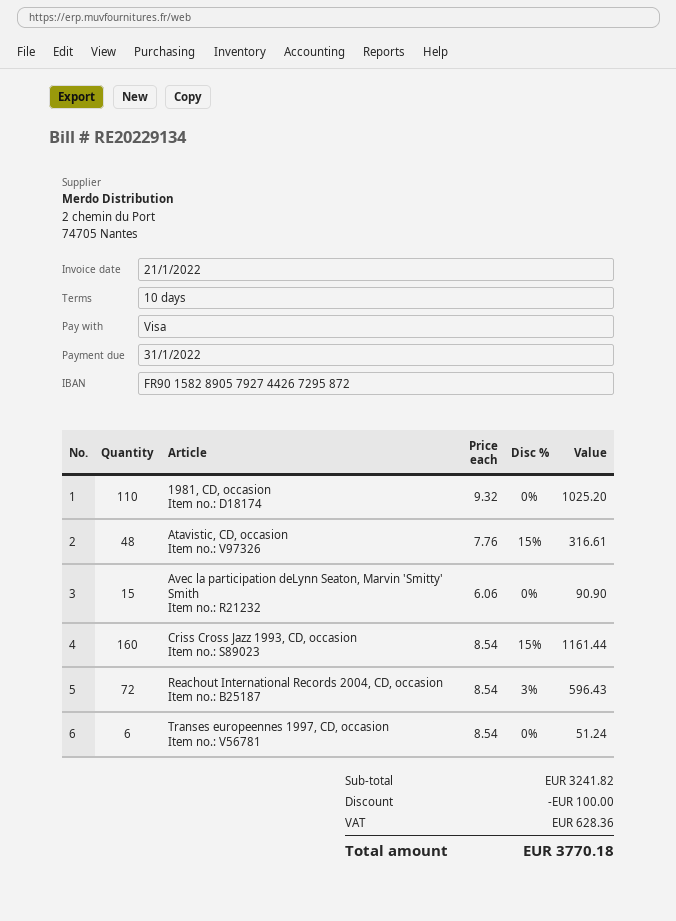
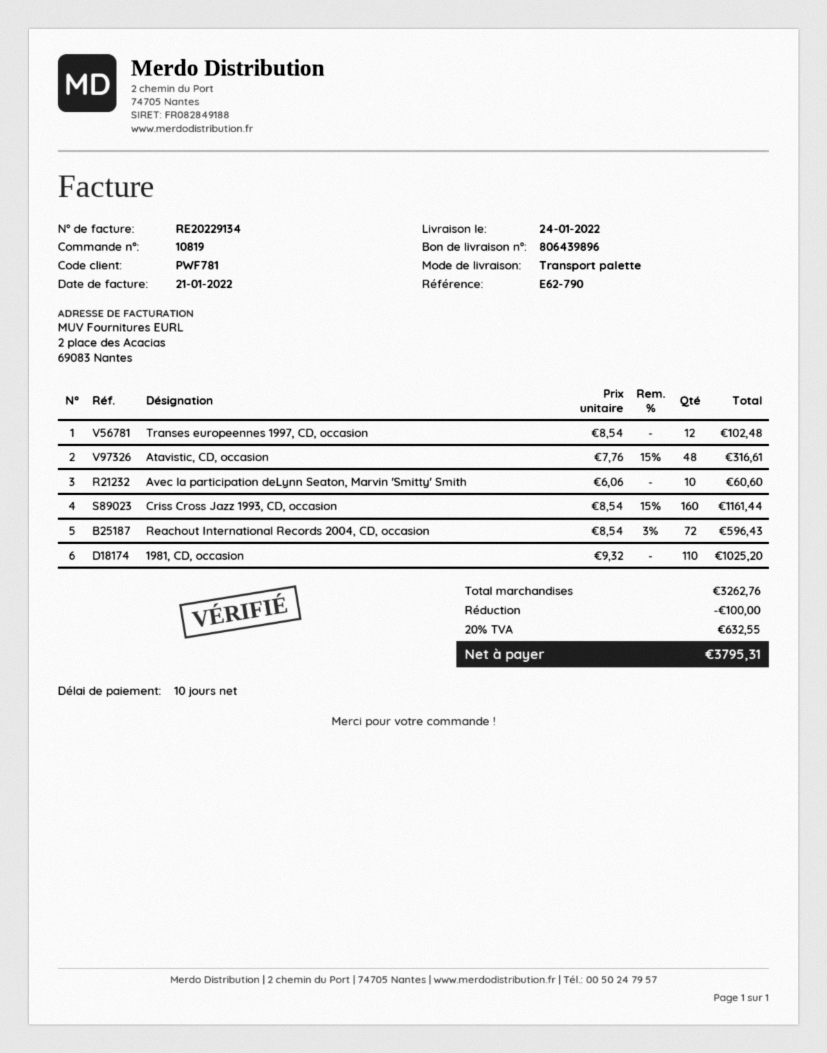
Avec la participation deLynn Seaton, Marvin 'Smitty' Smith: 15 x 6.06 = 90.90 -> 10 x 6.06 = 60.60
Transes europeennes 1997, CD, occasion: 6 x 8.54 = 51.24 -> 12 x 8.54 = 102.48
subtotal: 3241.82 -> 3262.76
tax: 628.36 -> 632.55
total: 3770.18 -> 3795.31

